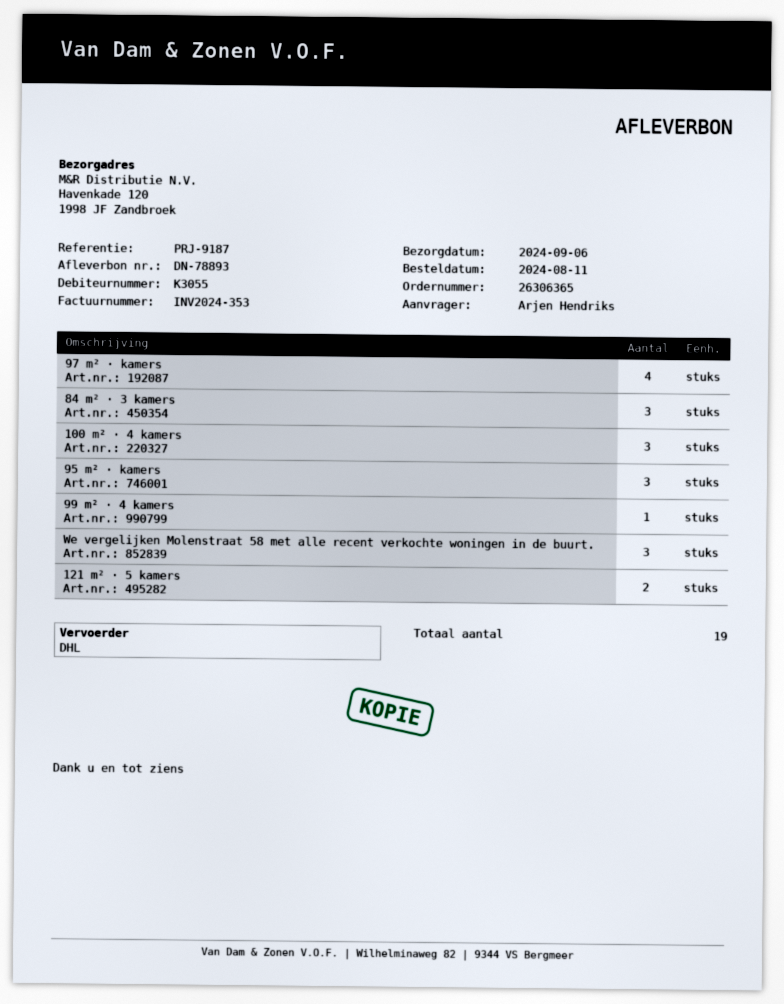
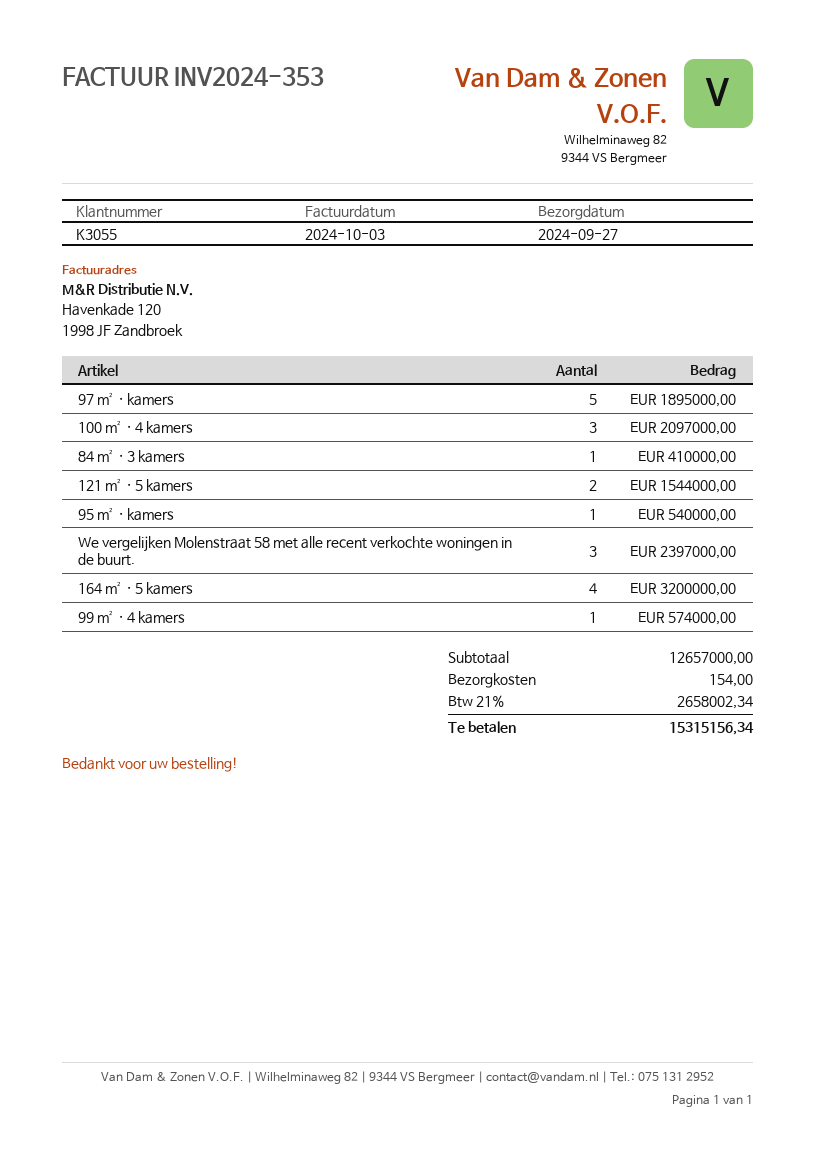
delivery date: 2024-09-06 -> 2024-09-27
97 m² · kamers: 4 -> 5
84 m² · 3 kamers: 3 -> 1
95 m² · kamers: 3 -> 1
164 m² · 5 kamers: none -> 4

